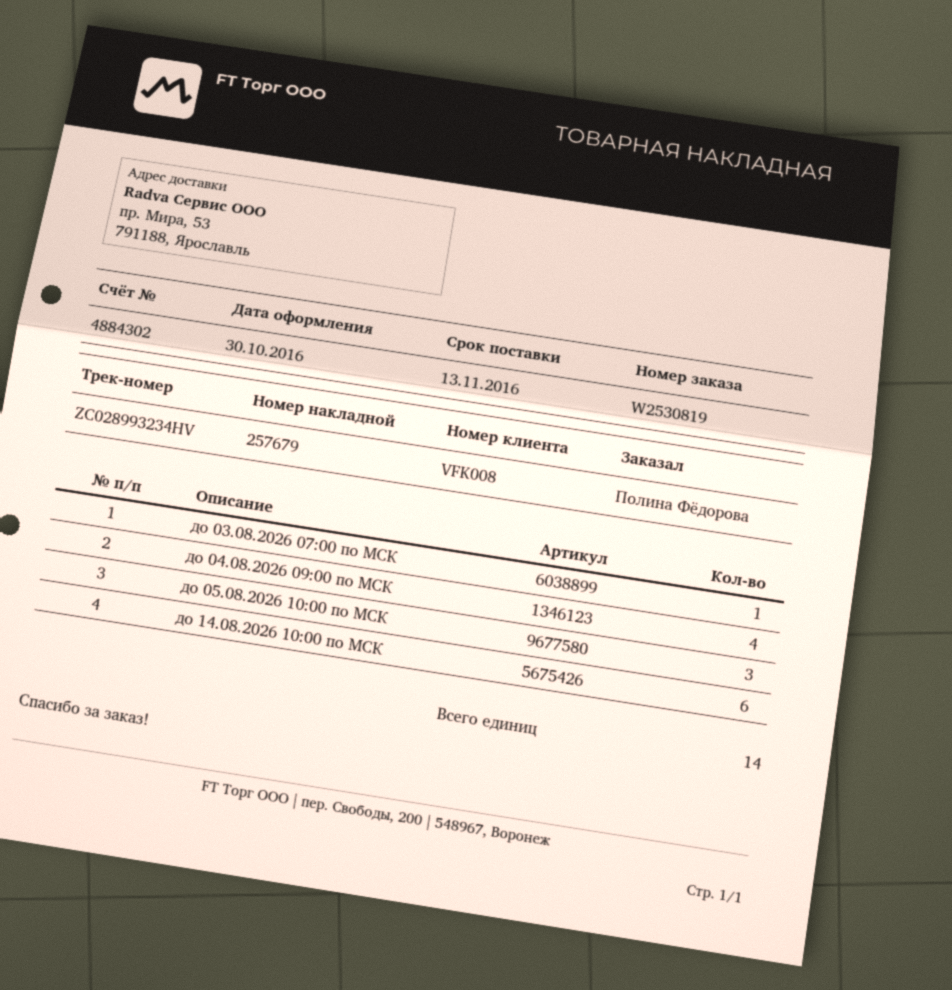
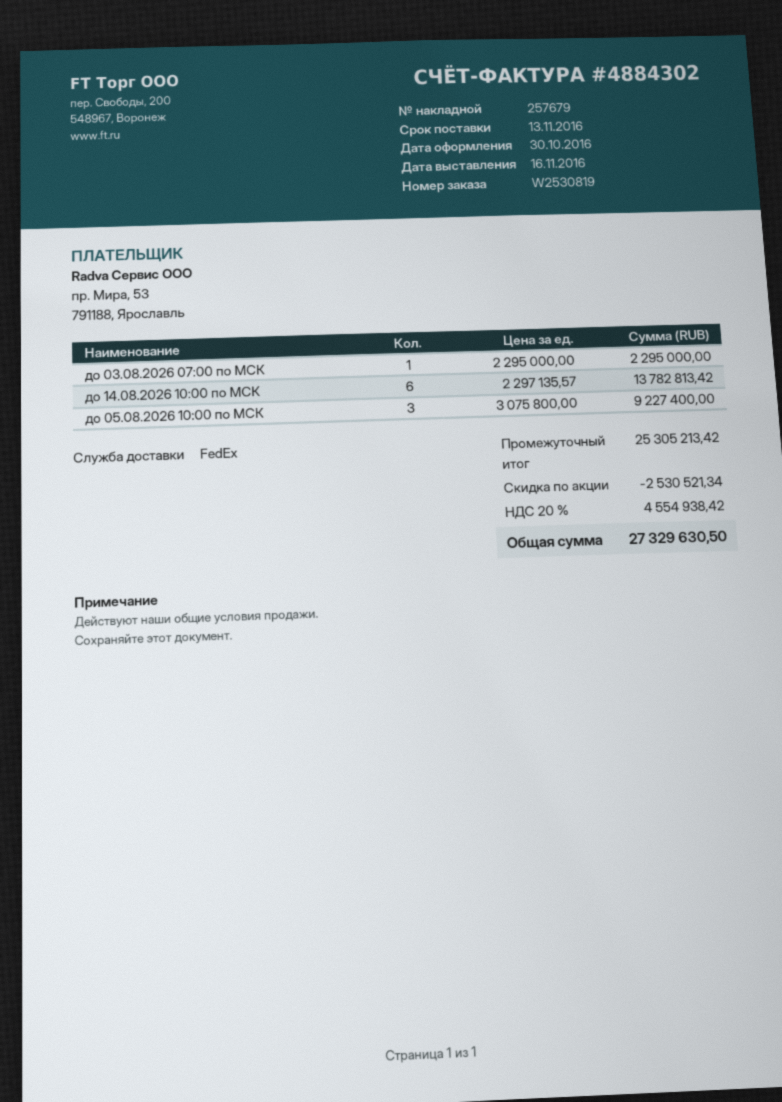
до 04.08.2026 09:00 по МСК: 4 -> none

